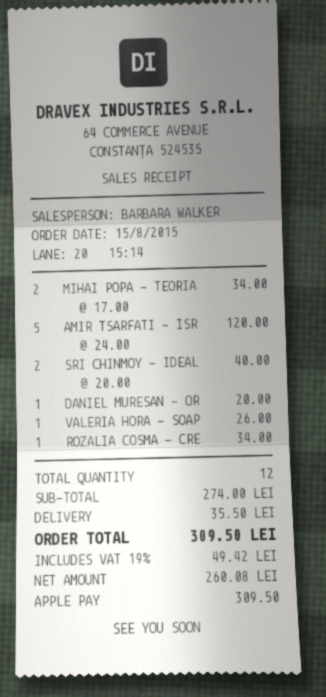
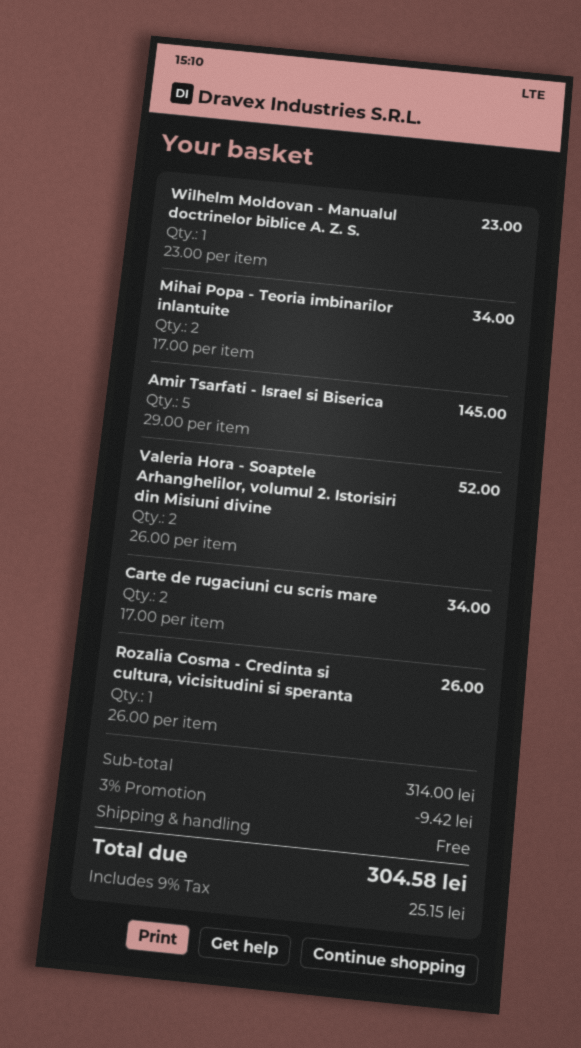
AMIR TSARFATI - ISR: 5 x 24.00 = 120.00 -> 5 x 29.00 = 145.00
SRI CHINMOY - IDEAL: 2 x 20.00 = 40.00 -> none
DANIEL MURESAN - OR: 1 x 20.00 = 20.00 -> none
VALERIA HORA - SOAP: 1 x 26.00 = 26.00 -> 2 x 26.00 = 52.00
ROZALIA COSMA - CRE: 1 x 34.00 = 34.00 -> 1 x 26.00 = 26.00
Wilhelm Moldovan - Manualul doctrinelor biblice A. Z. S.: none -> 1 x 23.00 = 23.00
Carte de rugaciuni cu scris mare: none -> 2 x 17.00 = 34.00
subtotal: 274.00 -> 314.00
discount: none -> 3% = 9.42
shipping: 35.50 -> 0.00
tax: 19% = 49.42 -> 9% = 25.15
total: 309.50 -> 304.58

